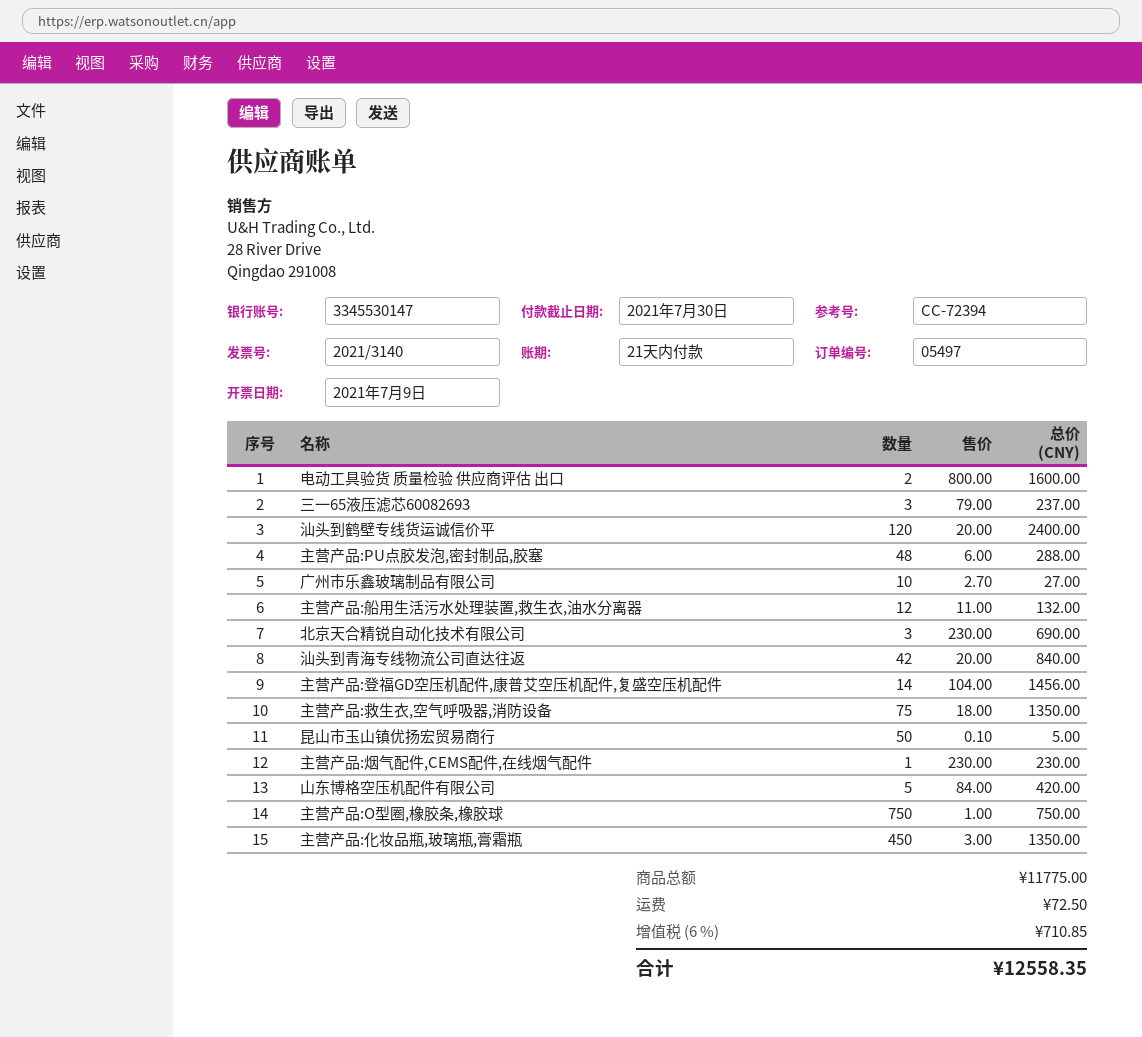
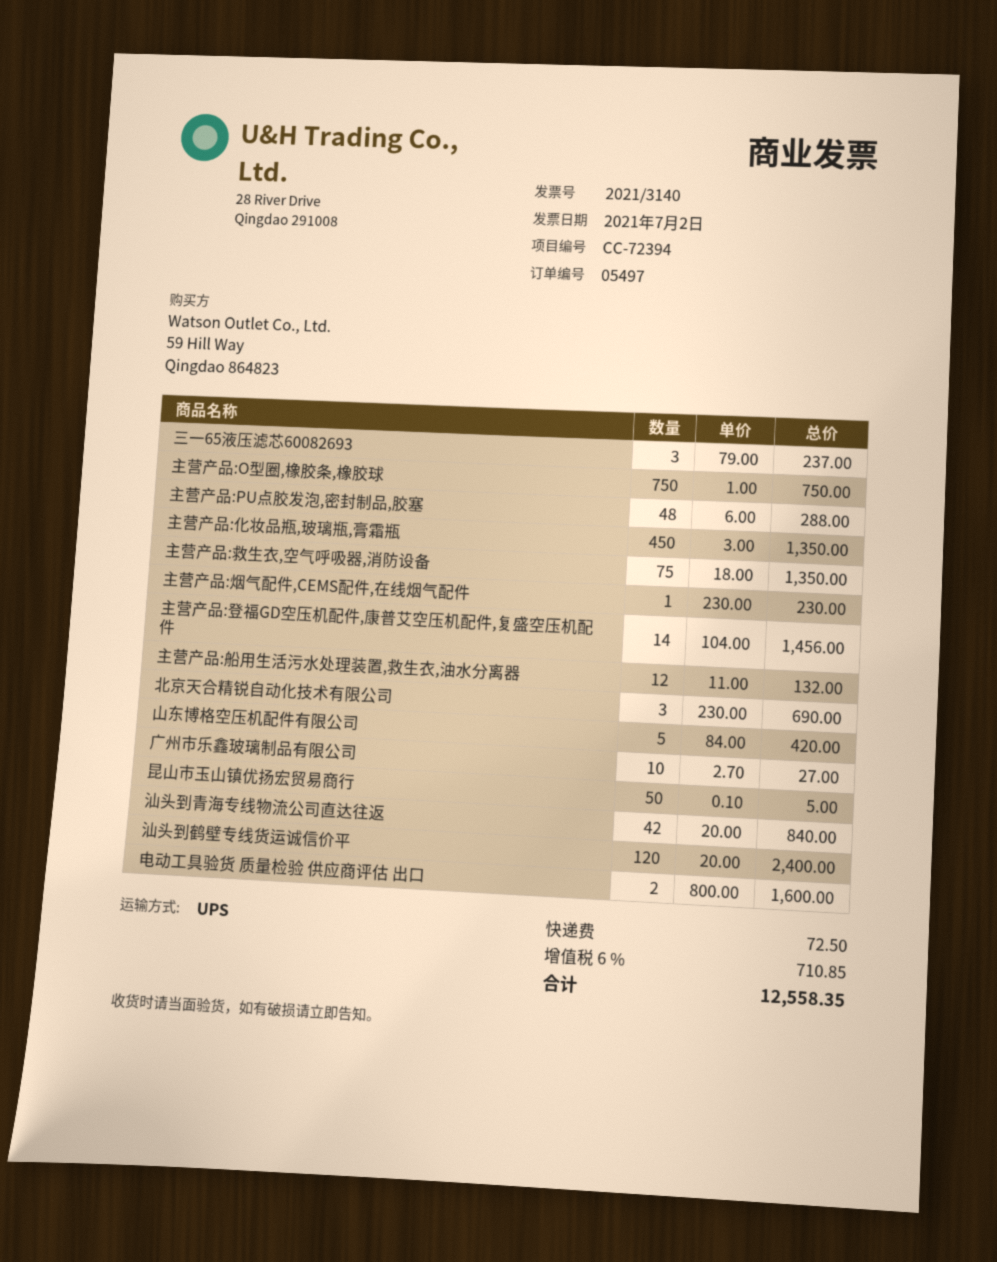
invoice date: 2021-07-09 -> 2021-07-02

